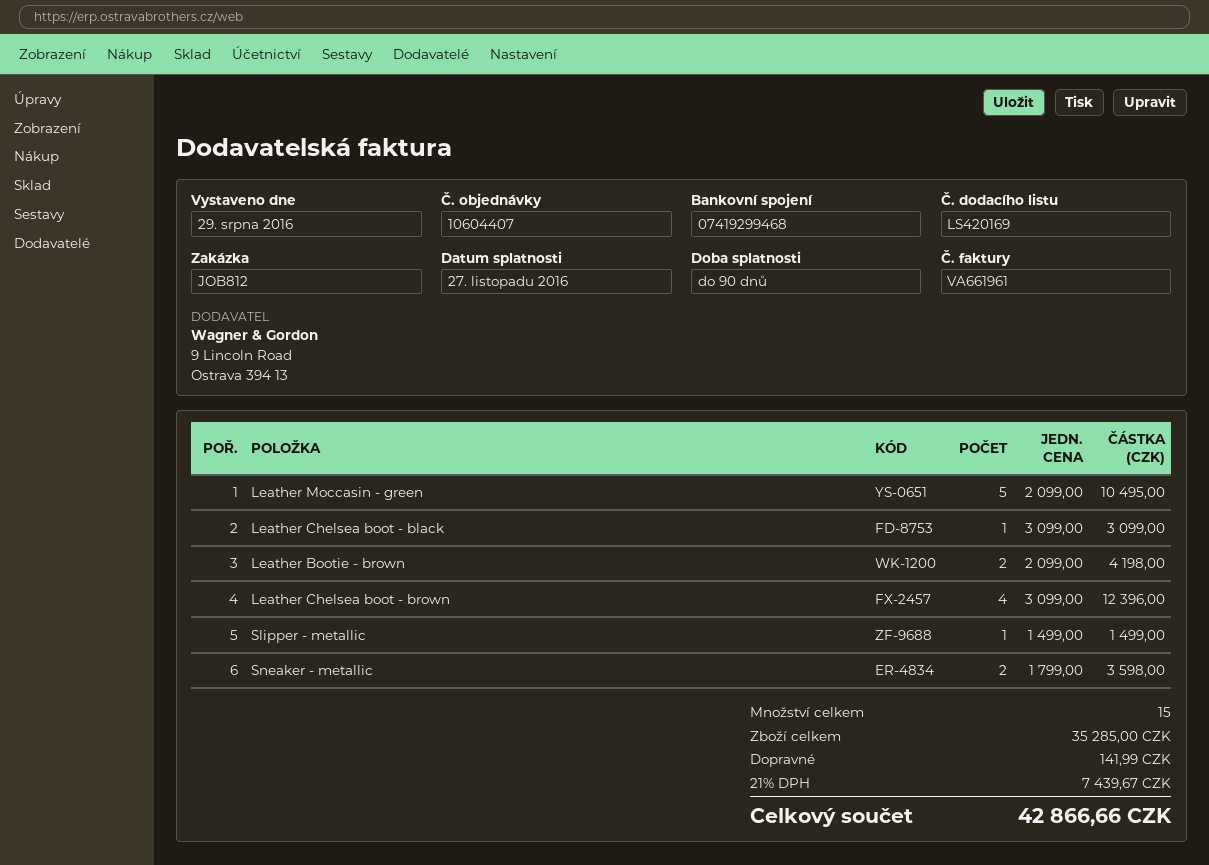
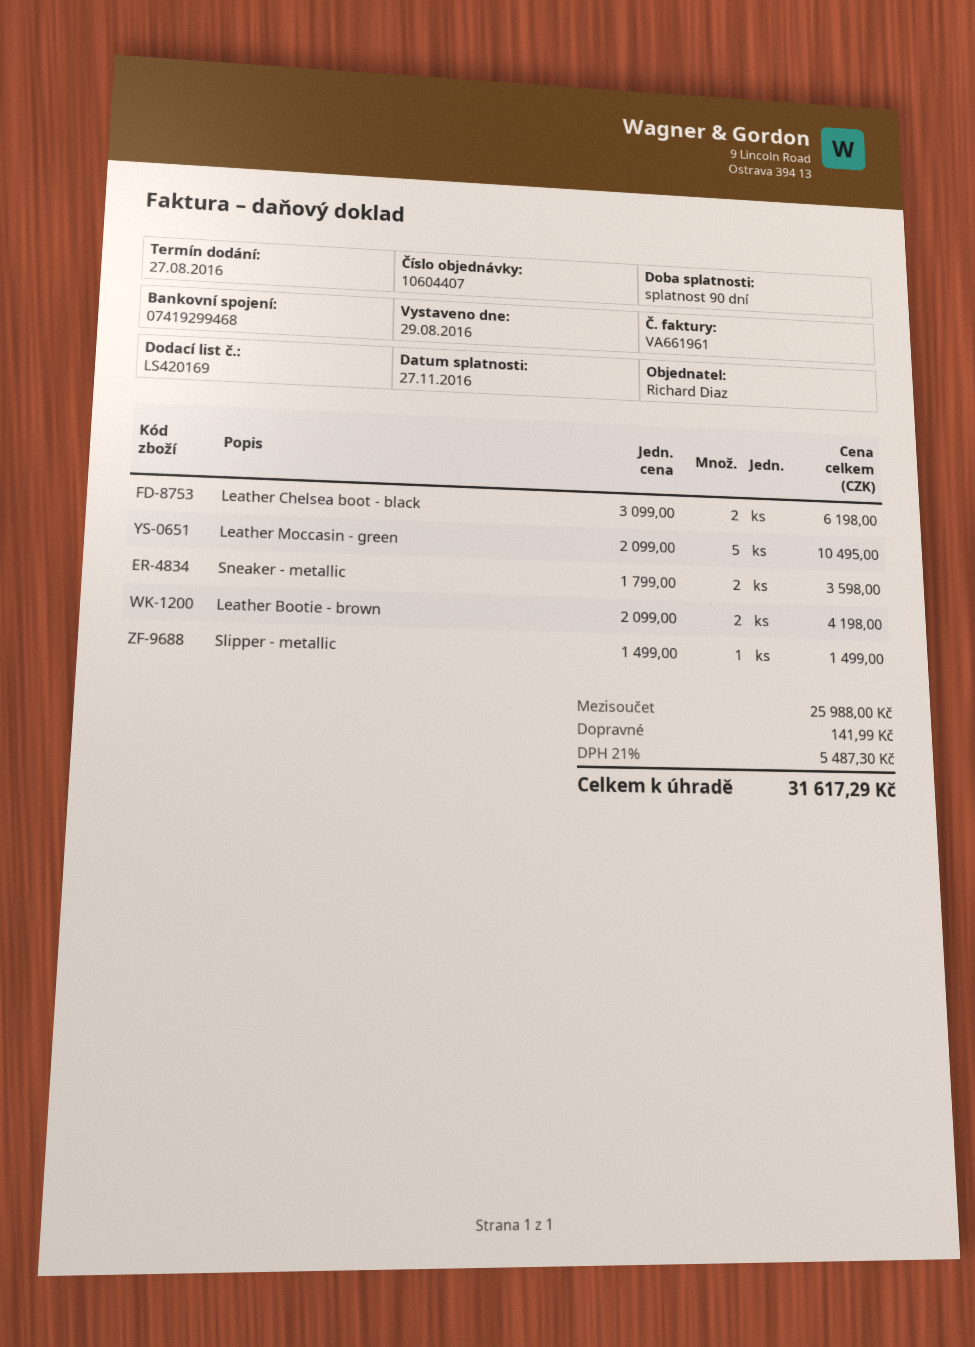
Leather Chelsea boot - black: 1 x 3099.00 = 3099.00 -> 2 x 3099.00 = 6198.00
Leather Chelsea boot - brown: 4 x 3099.00 = 12396.00 -> none
subtotal: 35285.00 -> 25988.00
tax: 21% = 7439.67 -> 21% = 5487.30
total: 42866.66 -> 31617.29

